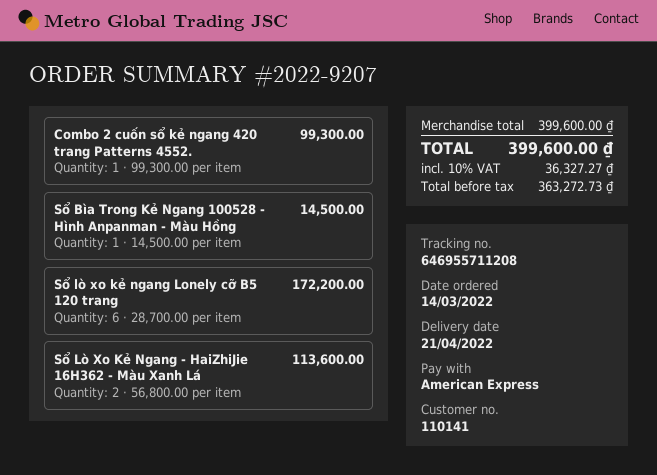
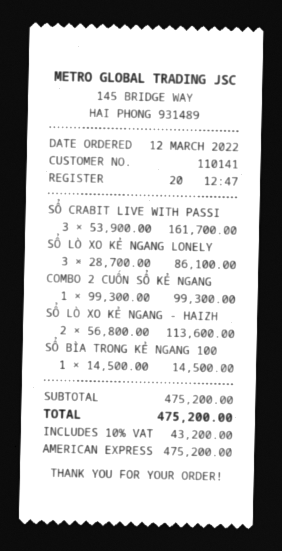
order date: 2022-03-14 -> 2022-03-12
Sổ lò xo kẻ ngang Lonely cỡ B5 120 trang: 6 x 28700.00 = 172200.00 -> 3 x 28700.00 = 86100.00
SỔ CRABIT LIVE WITH PASSI: none -> 3 x 53900.00 = 161700.00
subtotal: 399600.00 -> 475200.00
tax: 10% = 36327.27 -> 10% = 43200.00
total: 399600.00 -> 475200.00

